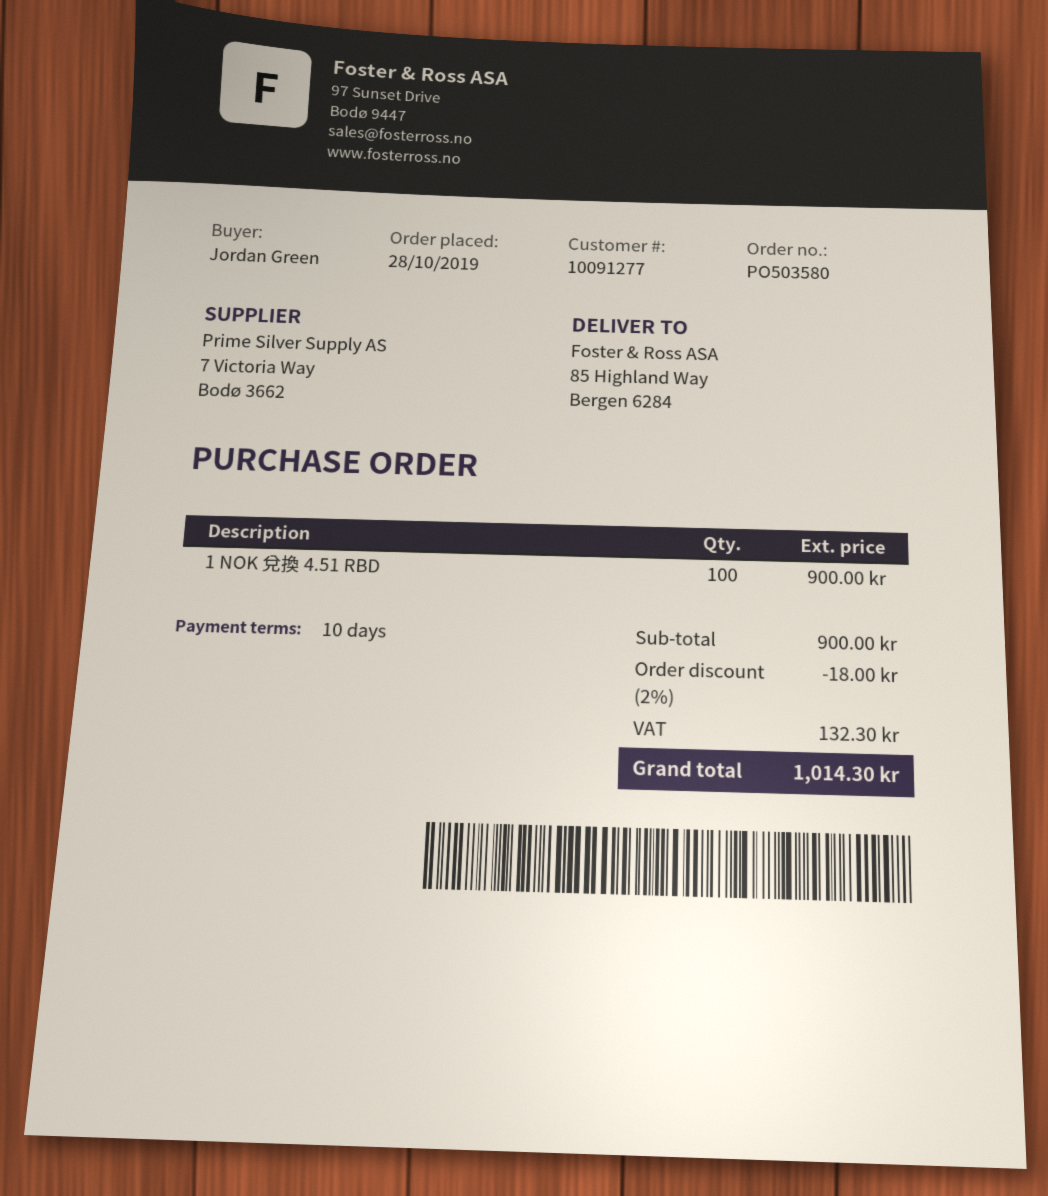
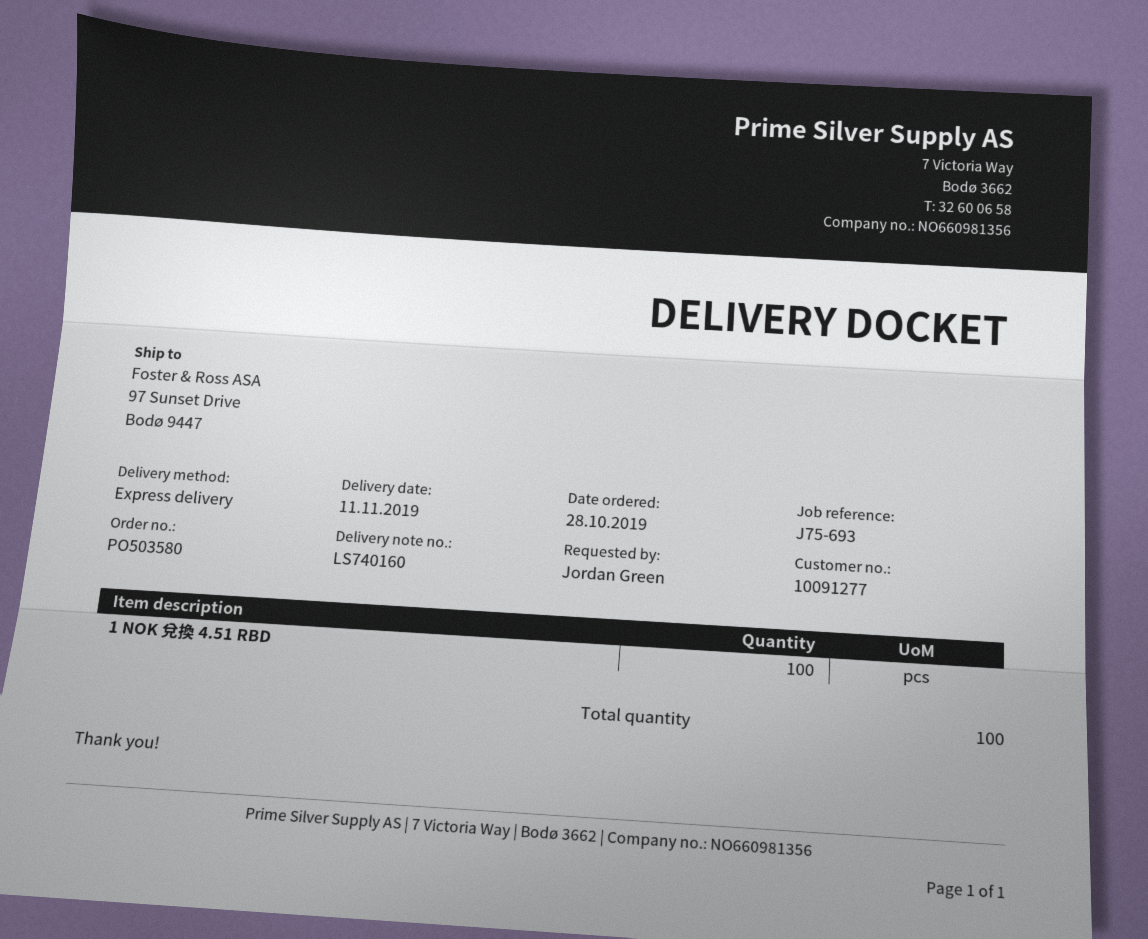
ship to: 85 Highland Way, Bergen 6284 -> 97 Sunset Drive, Bodø 9447

